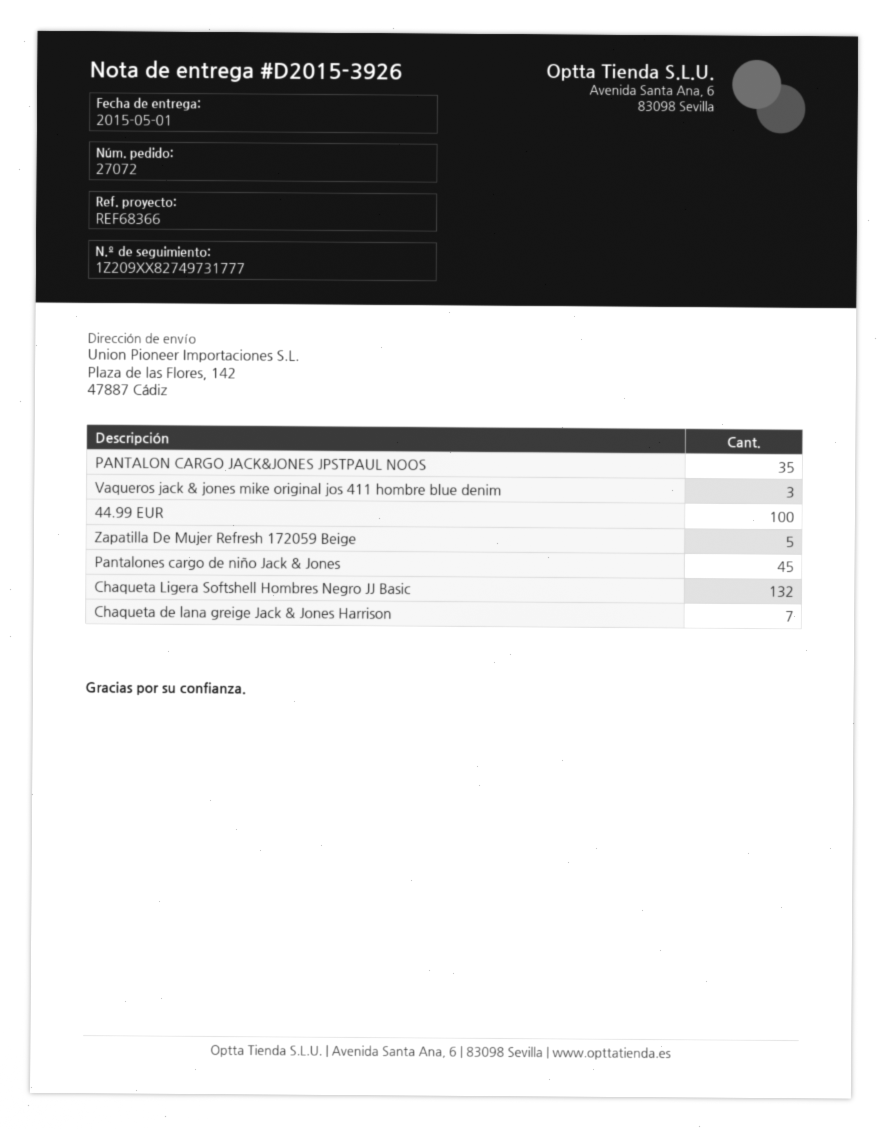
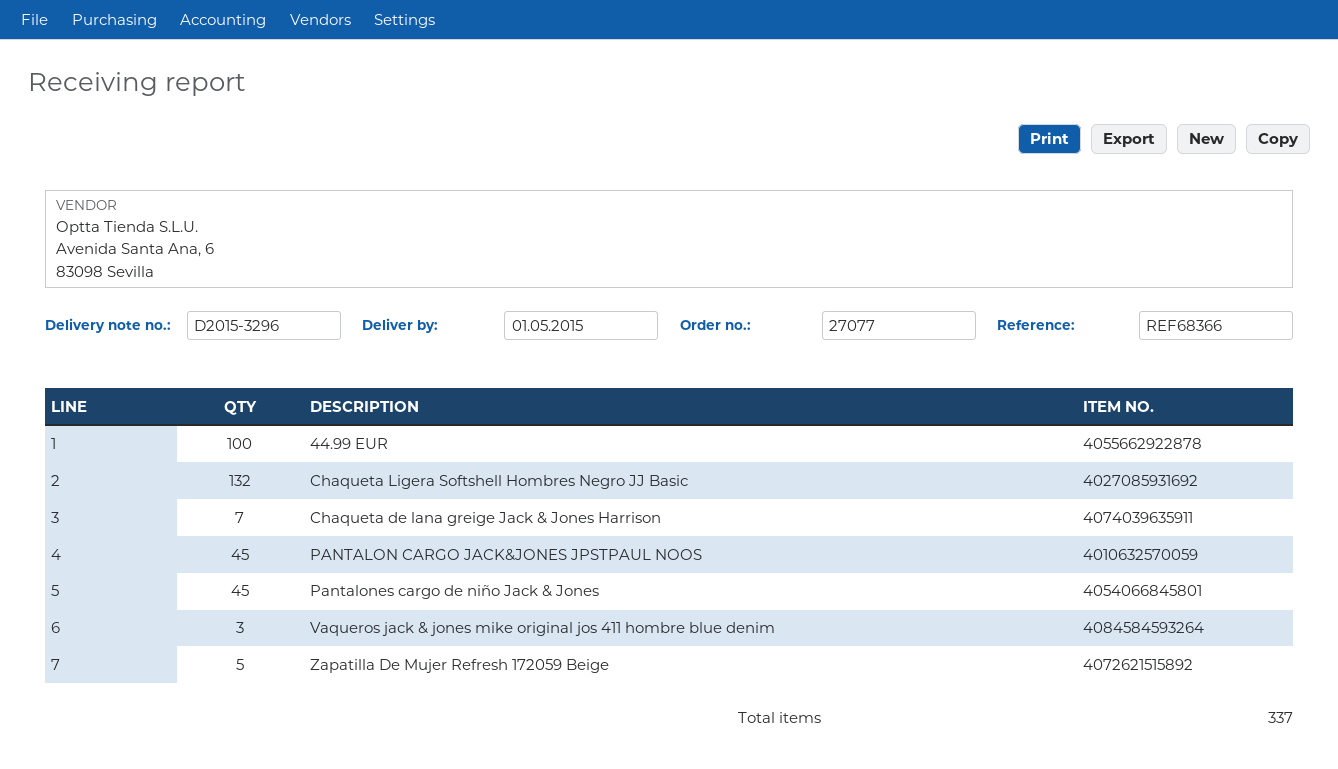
order number: 27072 -> 27077
delivery note number: D2015-3926 -> D2015-3296
PANTALON CARGO JACK&JONES JPSTPAUL NOOS: 35 -> 45

